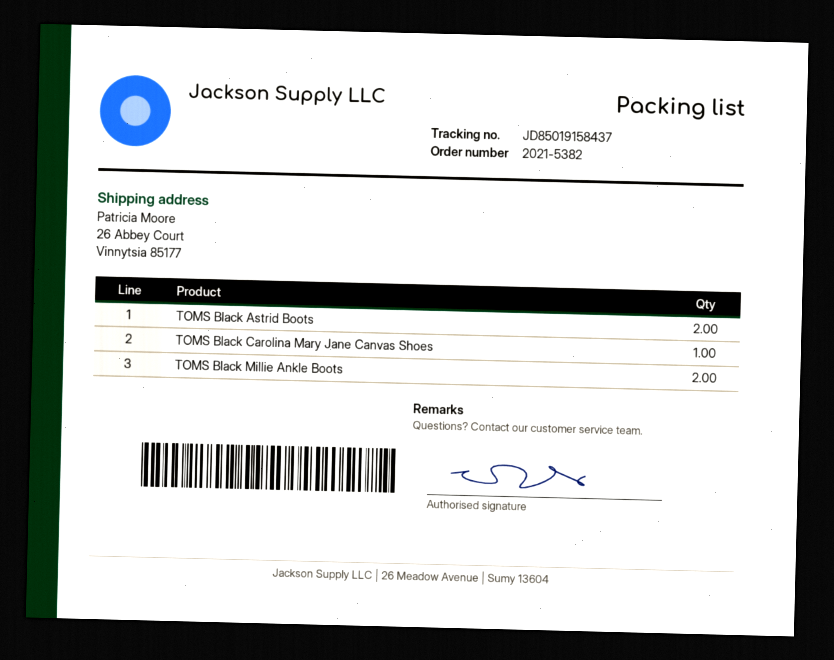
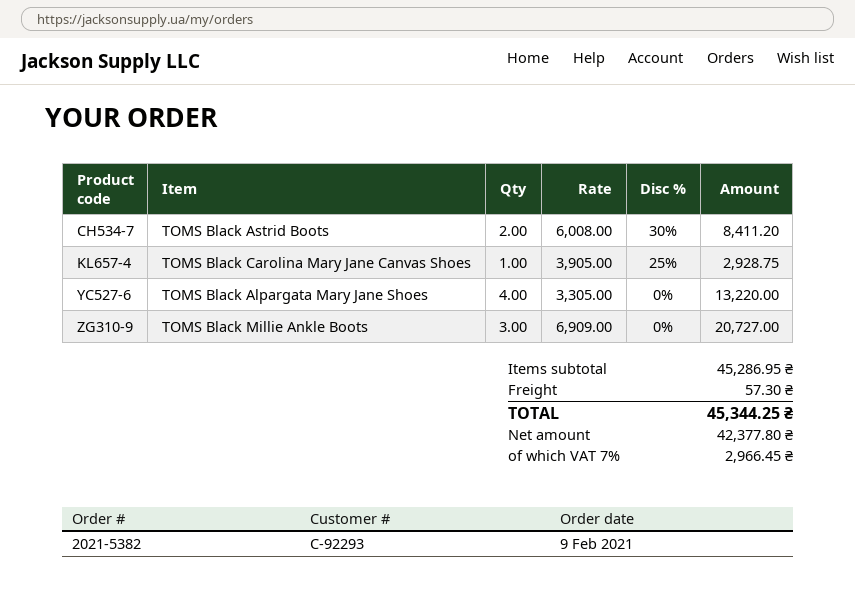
TOMS Black Millie Ankle Boots: 2 -> 3
TOMS Black Alpargata Mary Jane Shoes: none -> 4

